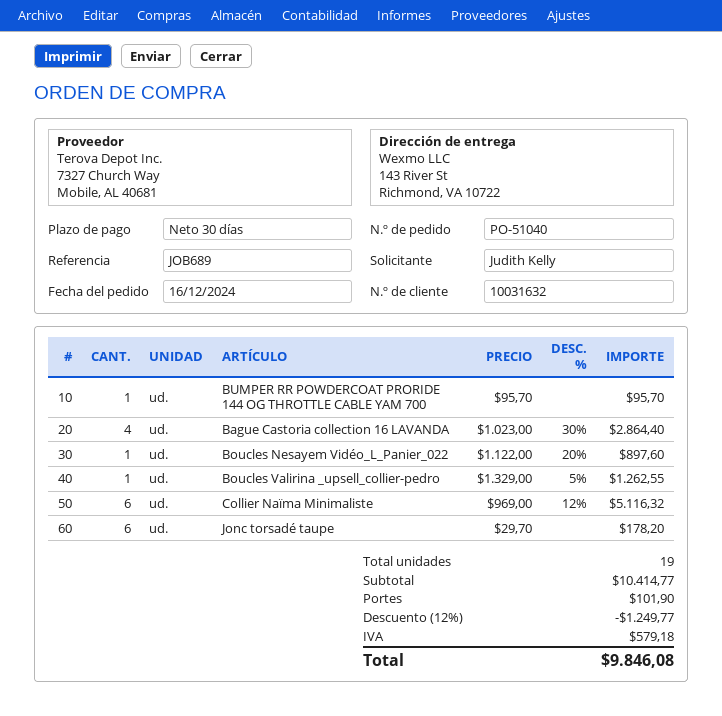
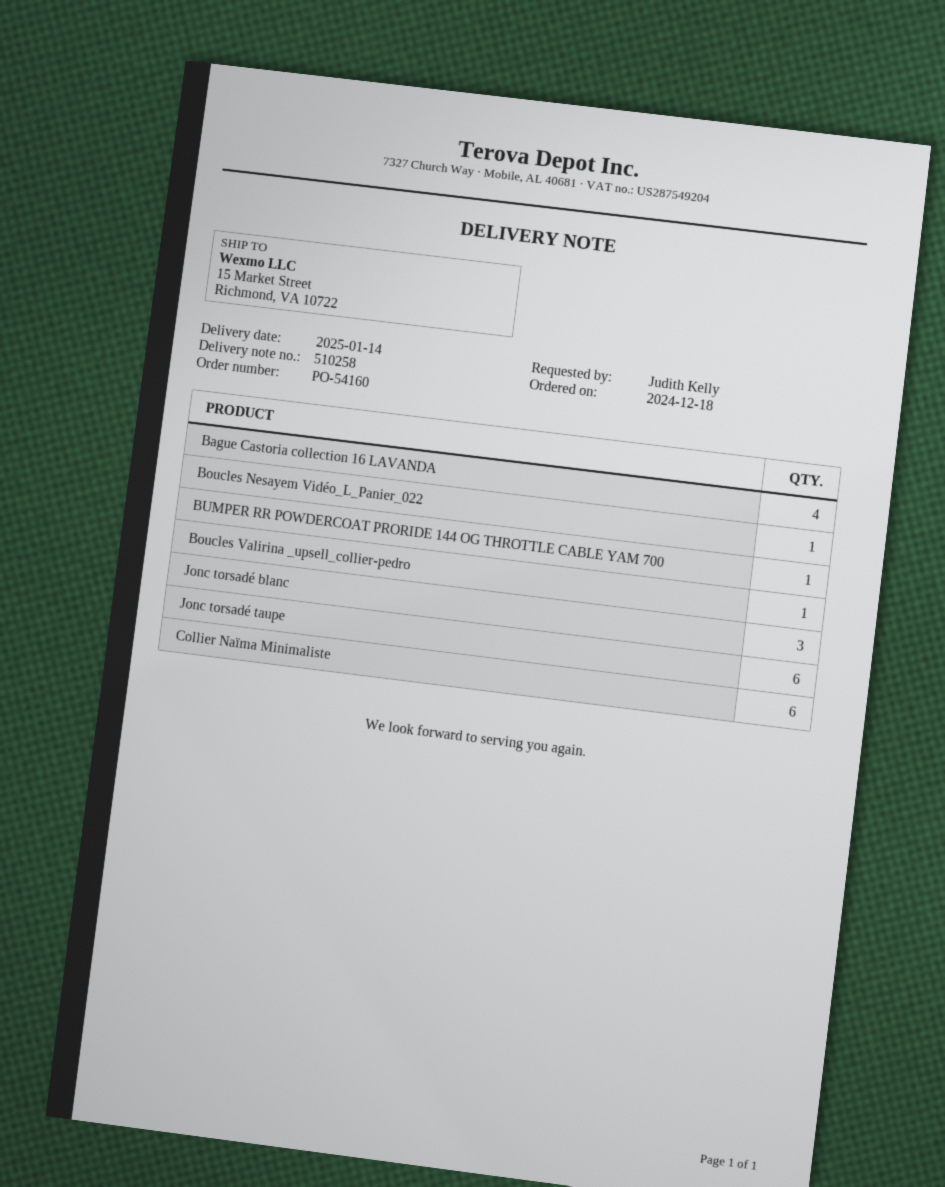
order number: PO-51040 -> PO-54160
order date: 2024-12-16 -> 2024-12-18
ship to: 143 River St, Richmond, VA 10722 -> 15 Market Street, Richmond, VA 10722
Jonc torsadé blanc: none -> 3

